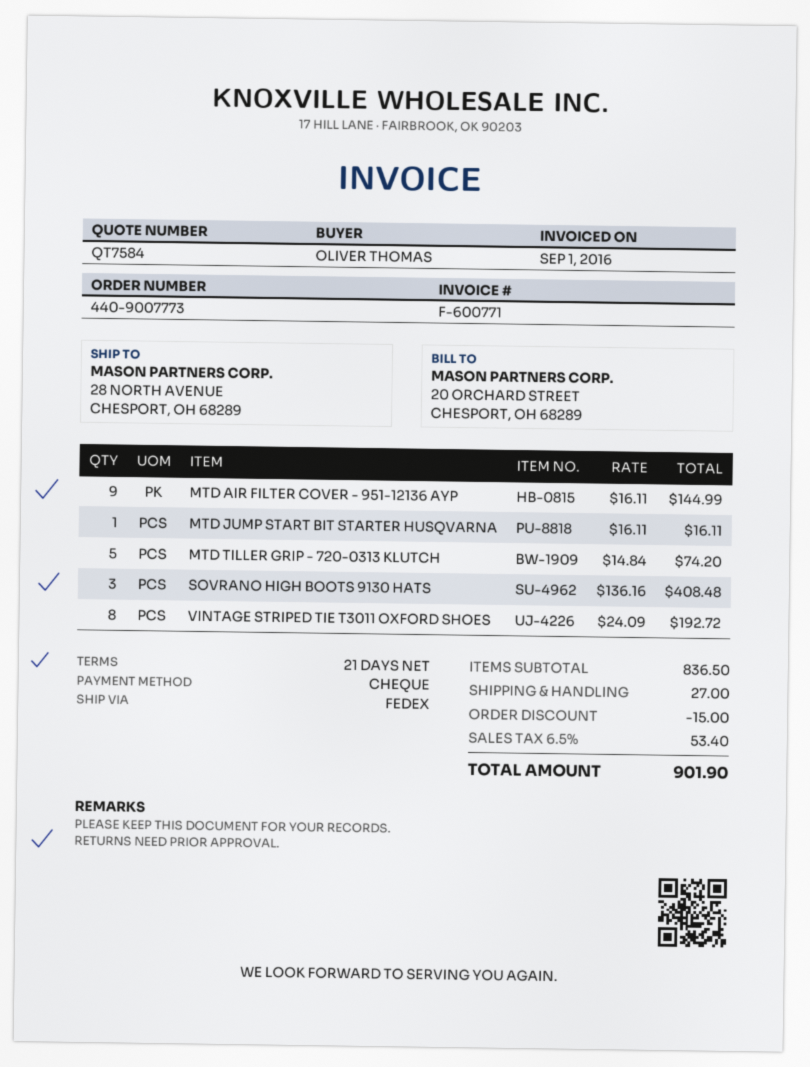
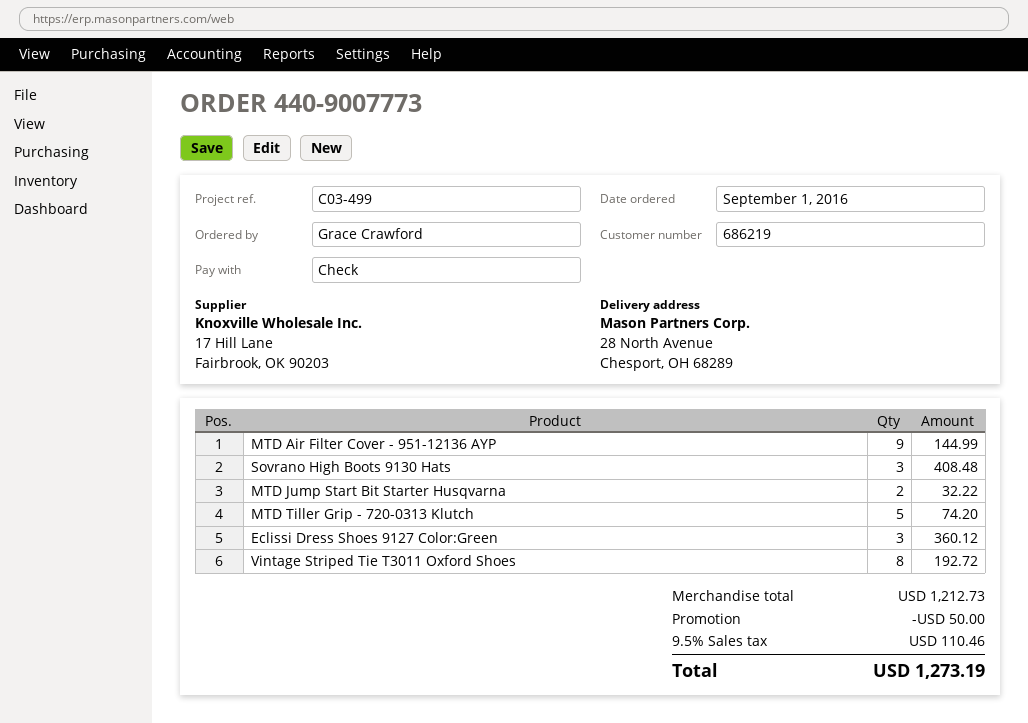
ordered by: OLIVER THOMAS -> Grace Crawford
MTD JUMP START BIT STARTER HUSQVARNA: 1 for 16.11 -> 2 for 32.22
Eclissi Dress Shoes 9127 Color:Green: none -> 3 for 360.12
subtotal: 836.50 -> 1212.73
discount: 15.00 -> 50.00
shipping: 27.00 -> none
tax: 6.5% = 53.40 -> 9.5% = 110.46
total: 901.90 -> 1273.19

